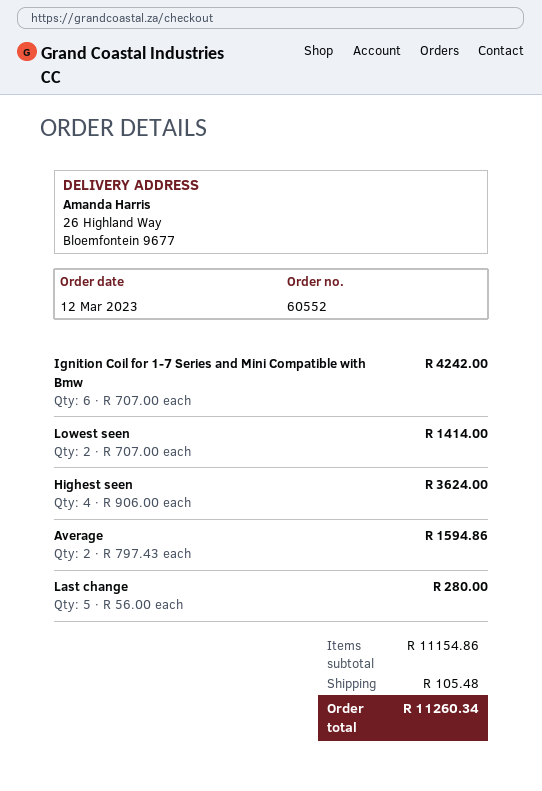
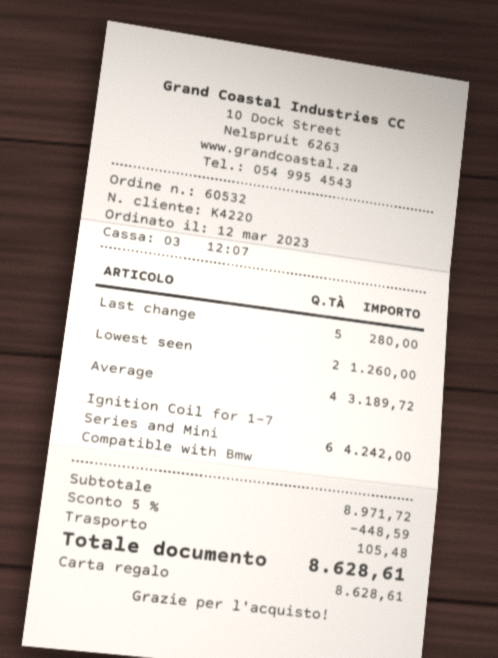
order number: 60552 -> 60532
Lowest seen: 2 for 1414.00 -> 2 for 1260.00
Highest seen: 4 for 3624.00 -> none
Average: 2 for 1594.86 -> 4 for 3189.72
subtotal: 11154.86 -> 8971.72
discount: none -> 5% = 448.59
total: 11260.34 -> 8628.61

